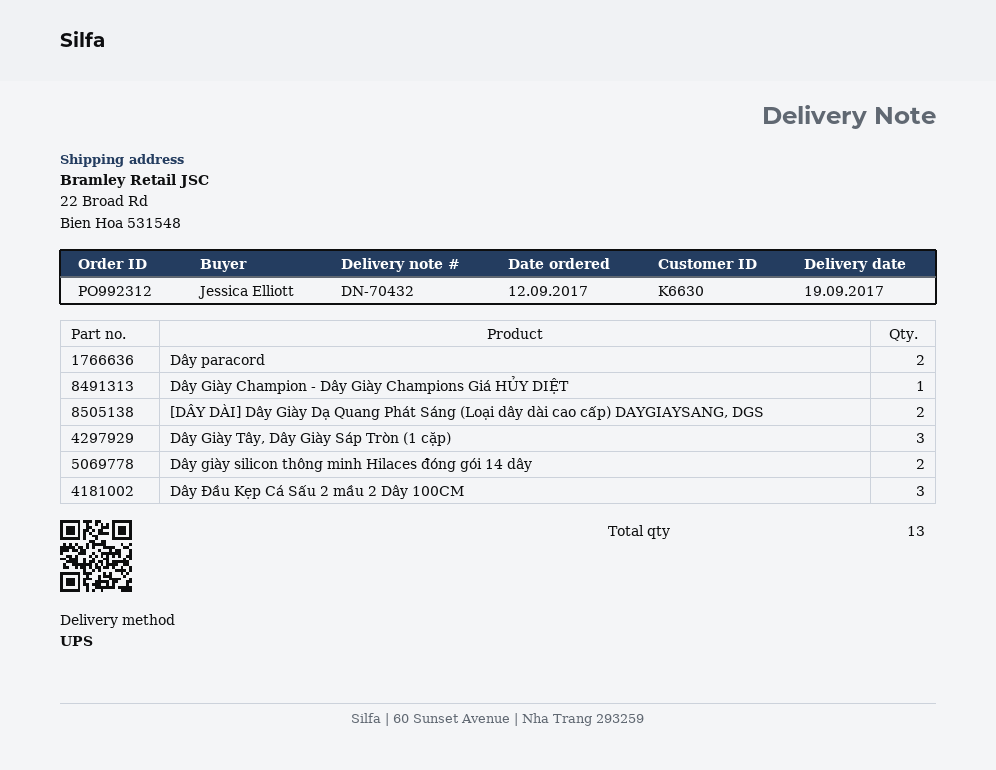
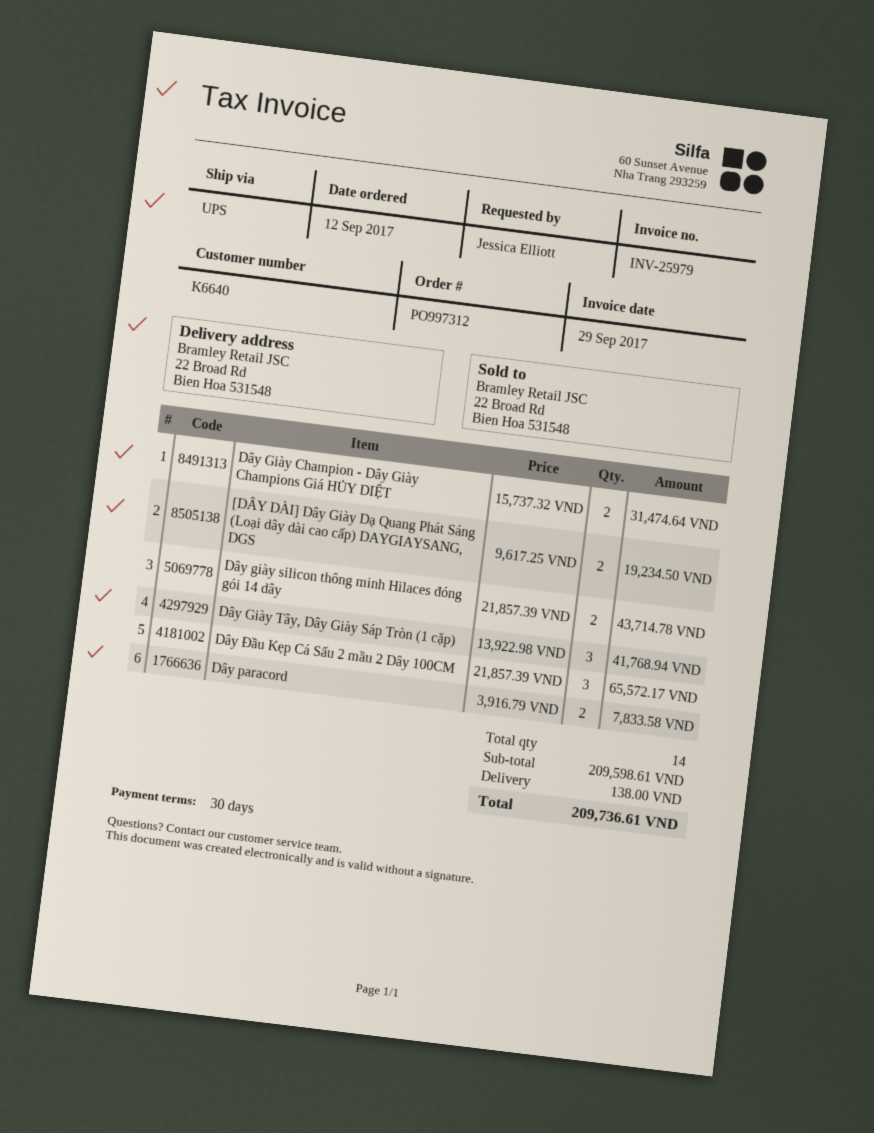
order number: PO992312 -> PO997312
customer number: K6630 -> K6640
Dây Giày Champion - Dây Giày Champions Giá HỦY DIỆT: 1 -> 2
total quantity: 13 -> 14

